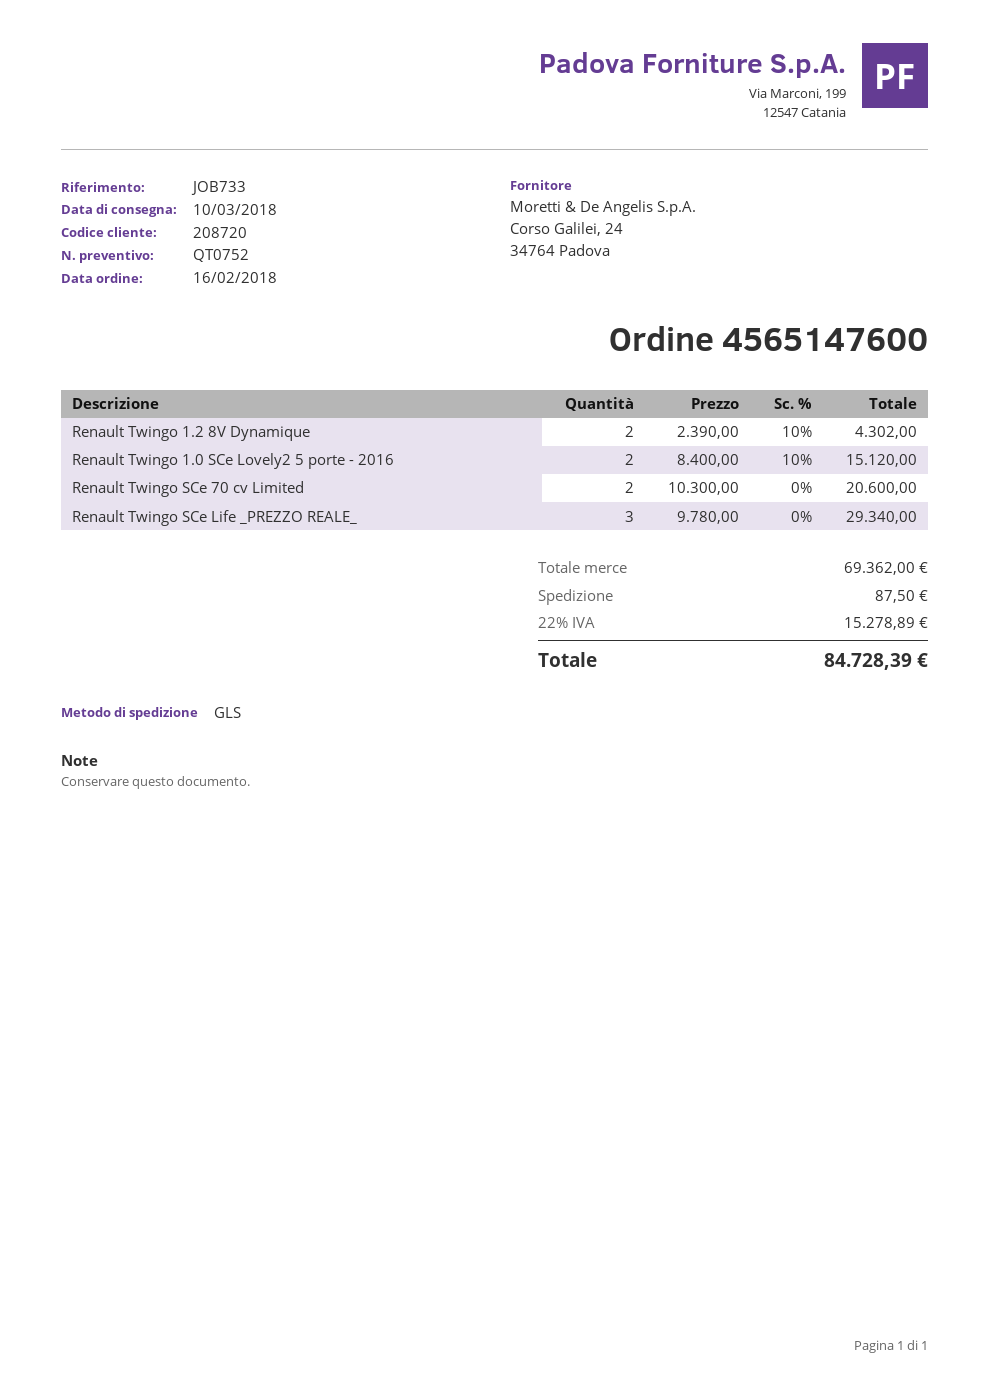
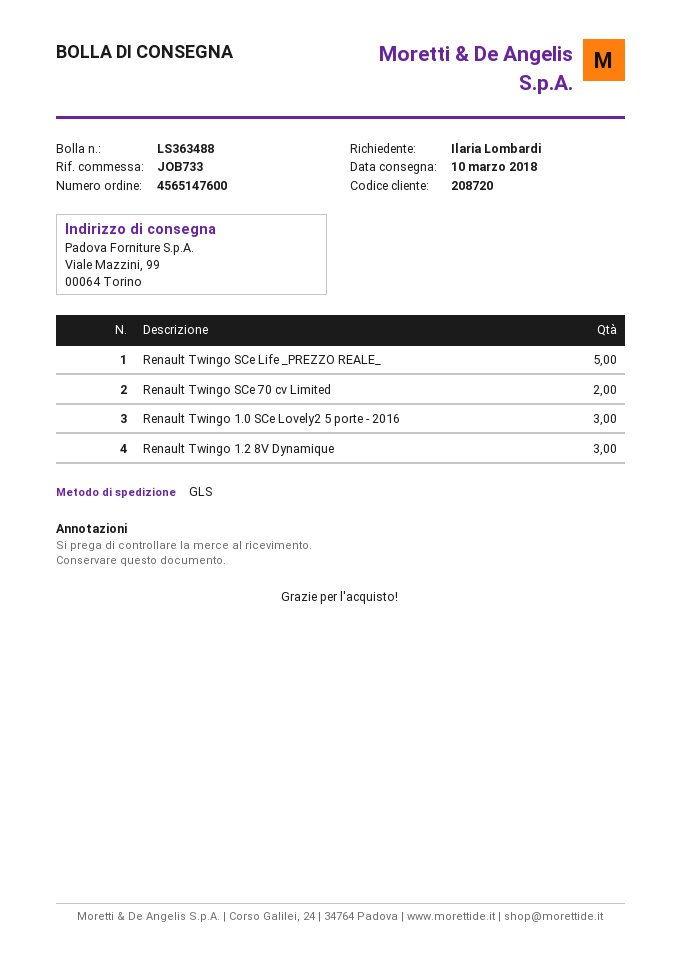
Renault Twingo 1.2 8V Dynamique: 2 -> 3
Renault Twingo 1.0 SCe Lovely2 5 porte - 2016: 2 -> 3
Renault Twingo SCe Life _PREZZO REALE_: 3 -> 5

